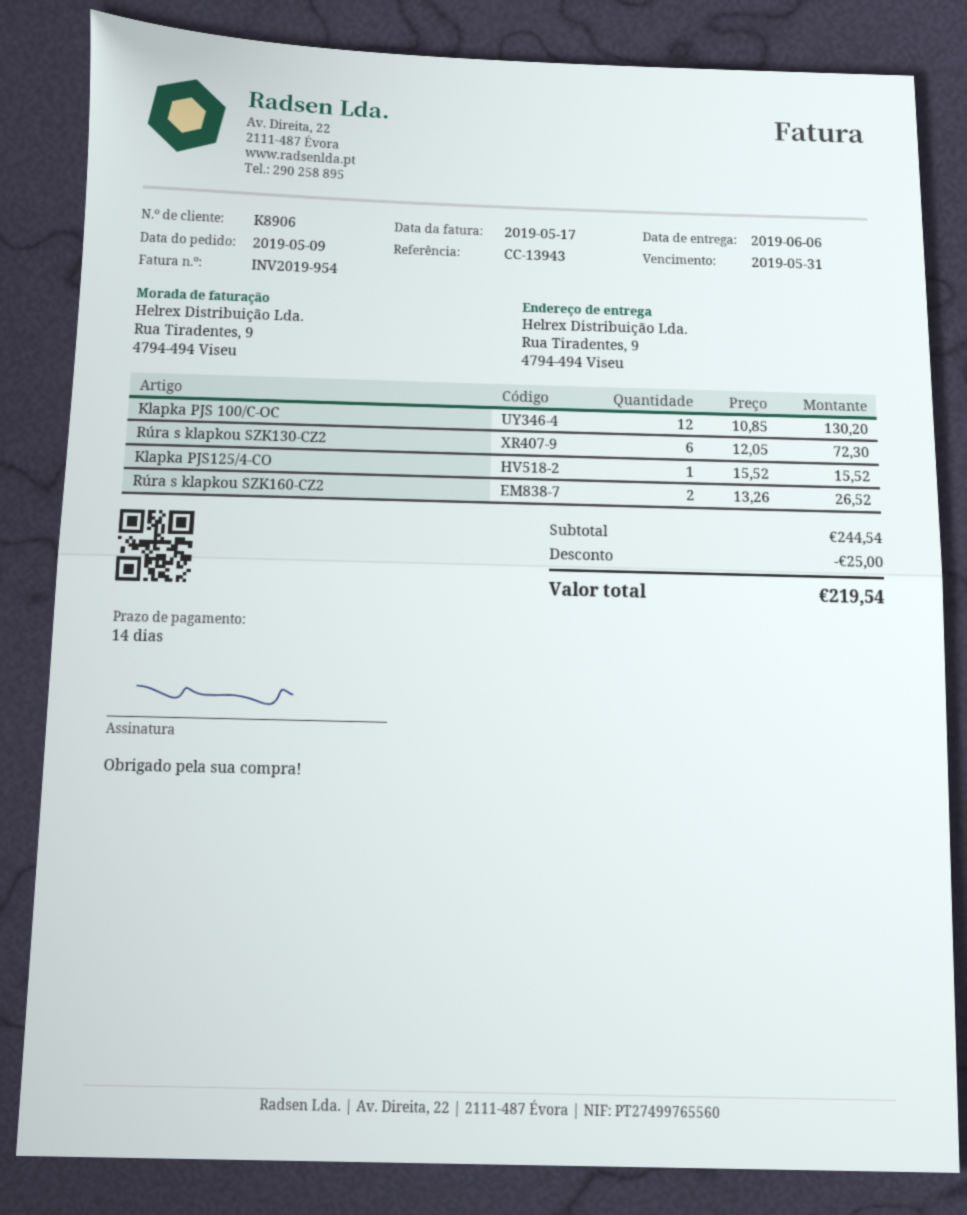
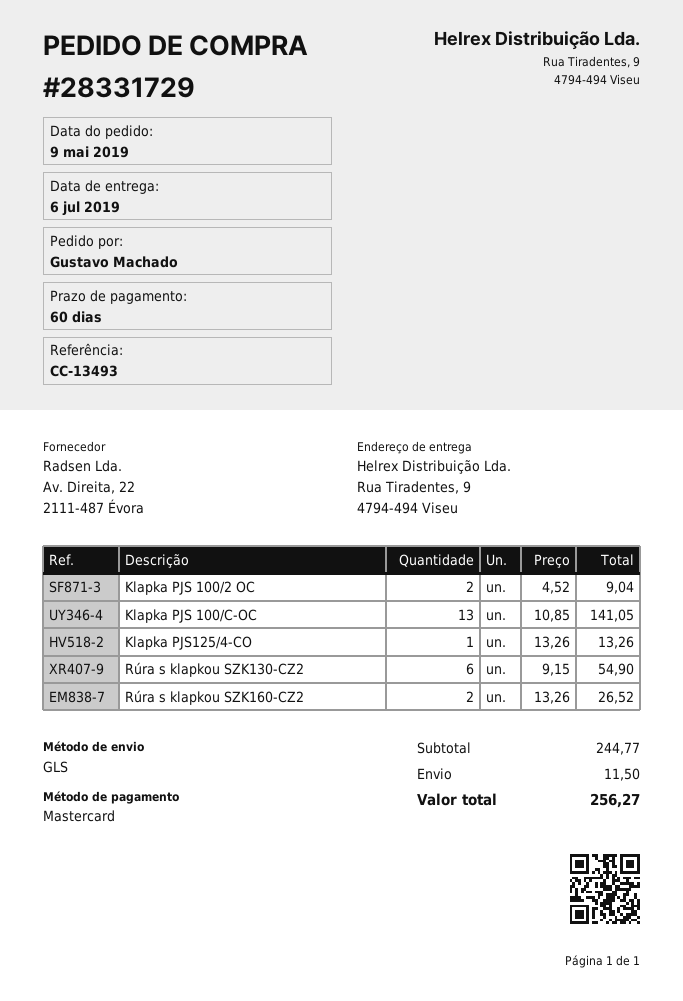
delivery date: 2019-06-06 -> 2019-07-06
payment terms: 14 days -> 60 days
reference: CC-13943 -> CC-13493
Klapka PJS 100/C-OC: 12 x 10.85 = 130.20 -> 13 x 10.85 = 141.05
Rúra s klapkou SZK130-CZ2: 6 x 12.05 = 72.30 -> 6 x 9.15 = 54.90
Klapka PJS125/4-CO: 1 x 15.52 = 15.52 -> 1 x 13.26 = 13.26
Klapka PJS 100/2 OC: none -> 2 x 4.52 = 9.04
subtotal: 244.54 -> 244.77
discount: 25.00 -> none
shipping: none -> 11.50
total: 219.54 -> 256.27

